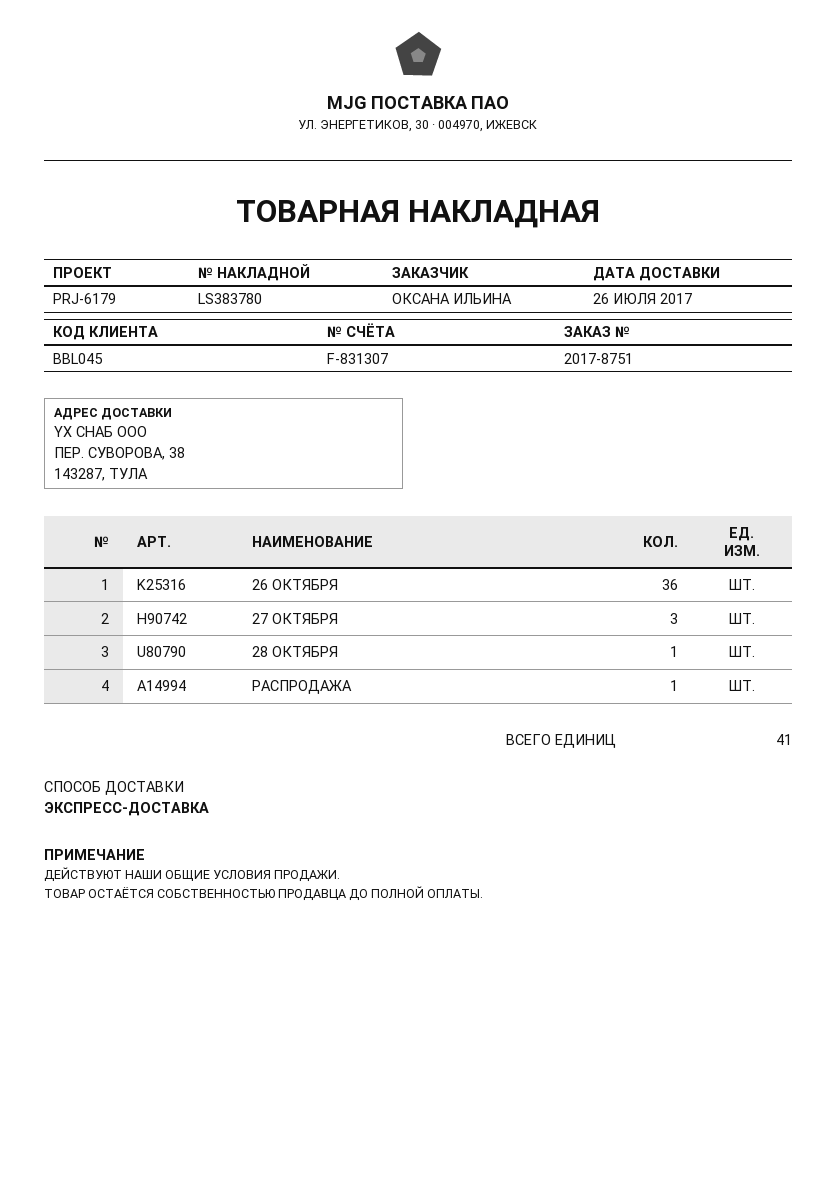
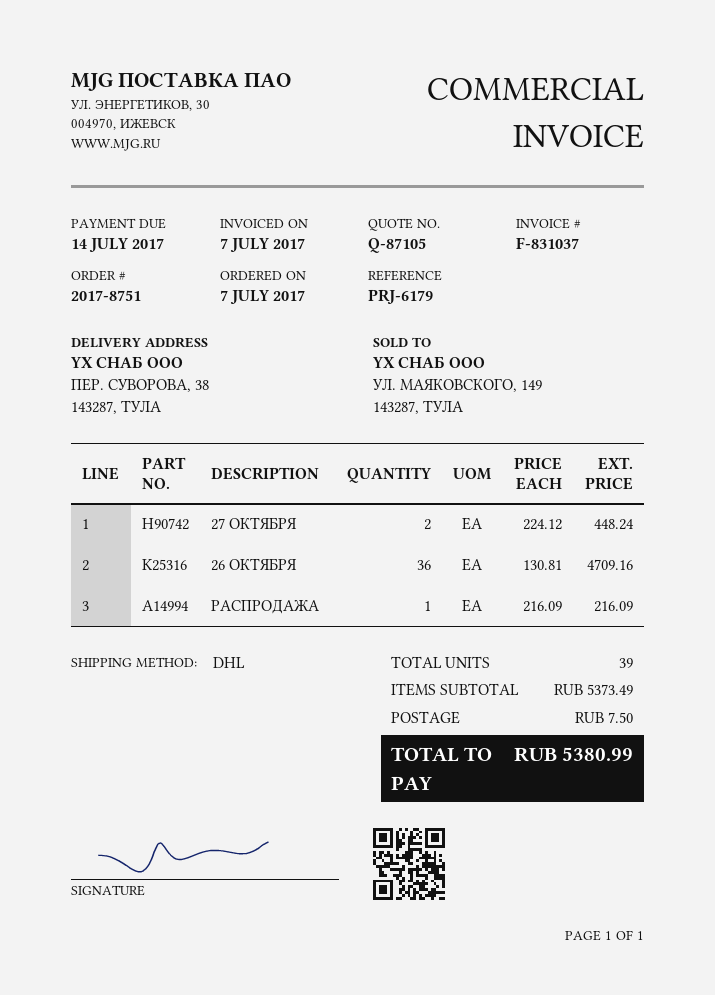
invoice number: F-831307 -> F-831037
shipping method: express -> DHL
27 ОКТЯБРЯ: 3 -> 2
28 ОКТЯБРЯ: 1 -> none
total quantity: 41 -> 39

